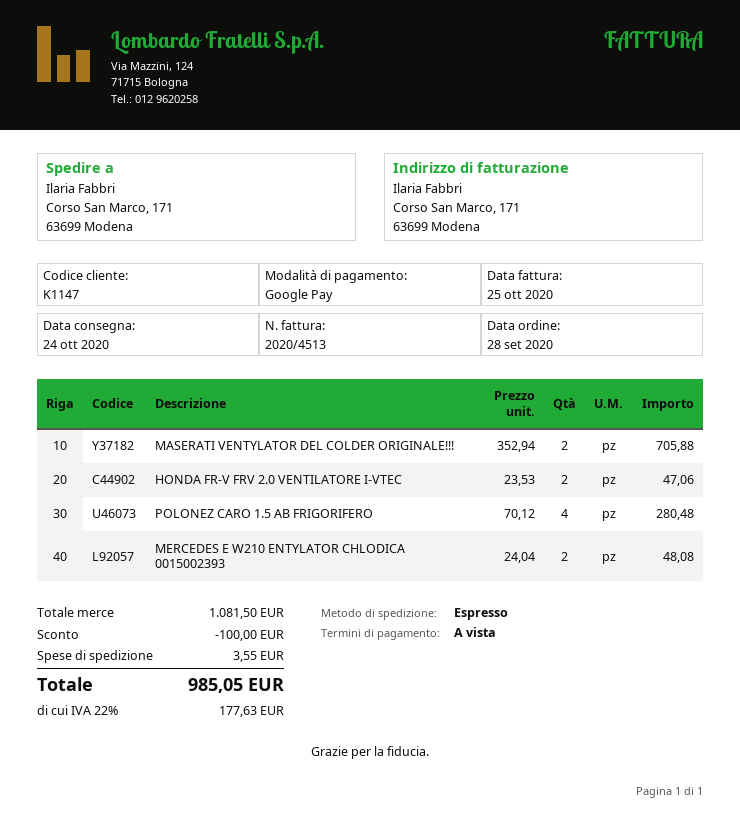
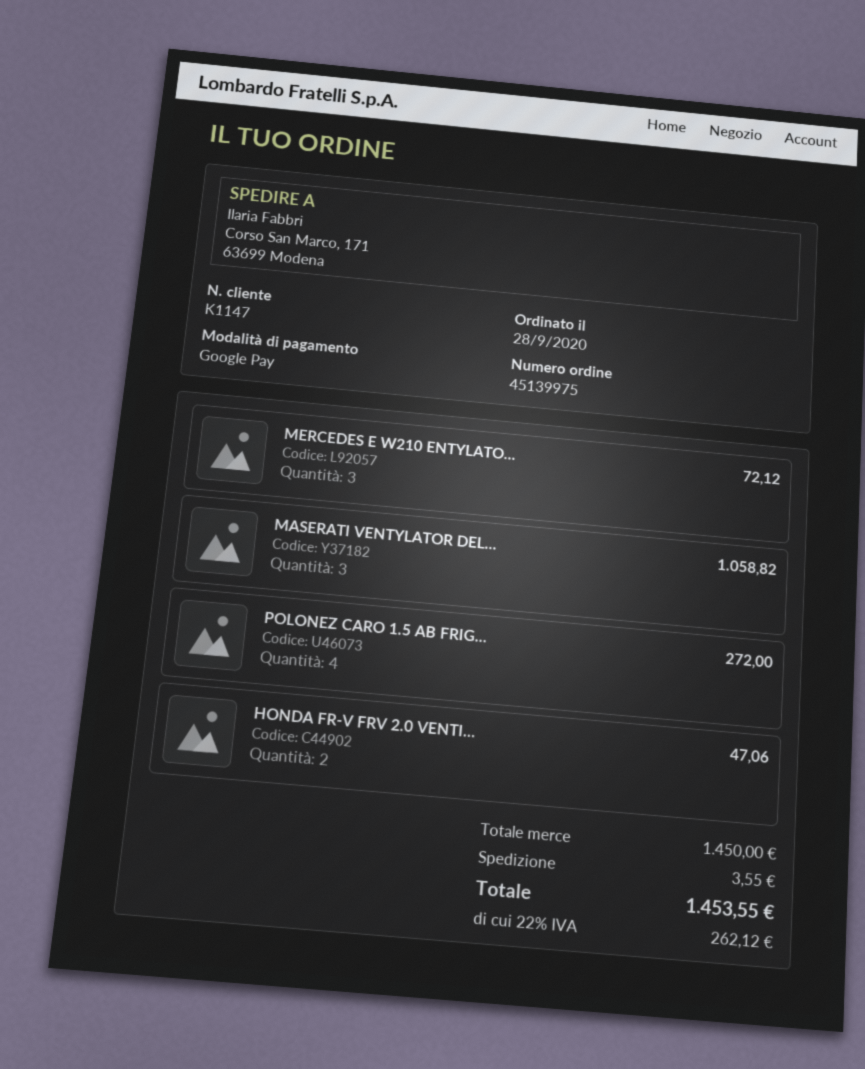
MASERATI VENTYLATOR DEL COLDER ORIGINALE!!!: 2 for 705.88 -> 3 for 1058.82
POLONEZ CARO 1.5 AB FRIGORIFERO: 4 for 280.48 -> 4 for 272.00
MERCEDES E W210 ENTYLATOR CHLODICA 0015002393: 2 for 48.08 -> 3 for 72.12
subtotal: 1081.50 -> 1450.00
discount: 100.00 -> none
tax: 22% = 177.63 -> 22% = 262.12
total: 985.05 -> 1453.55

